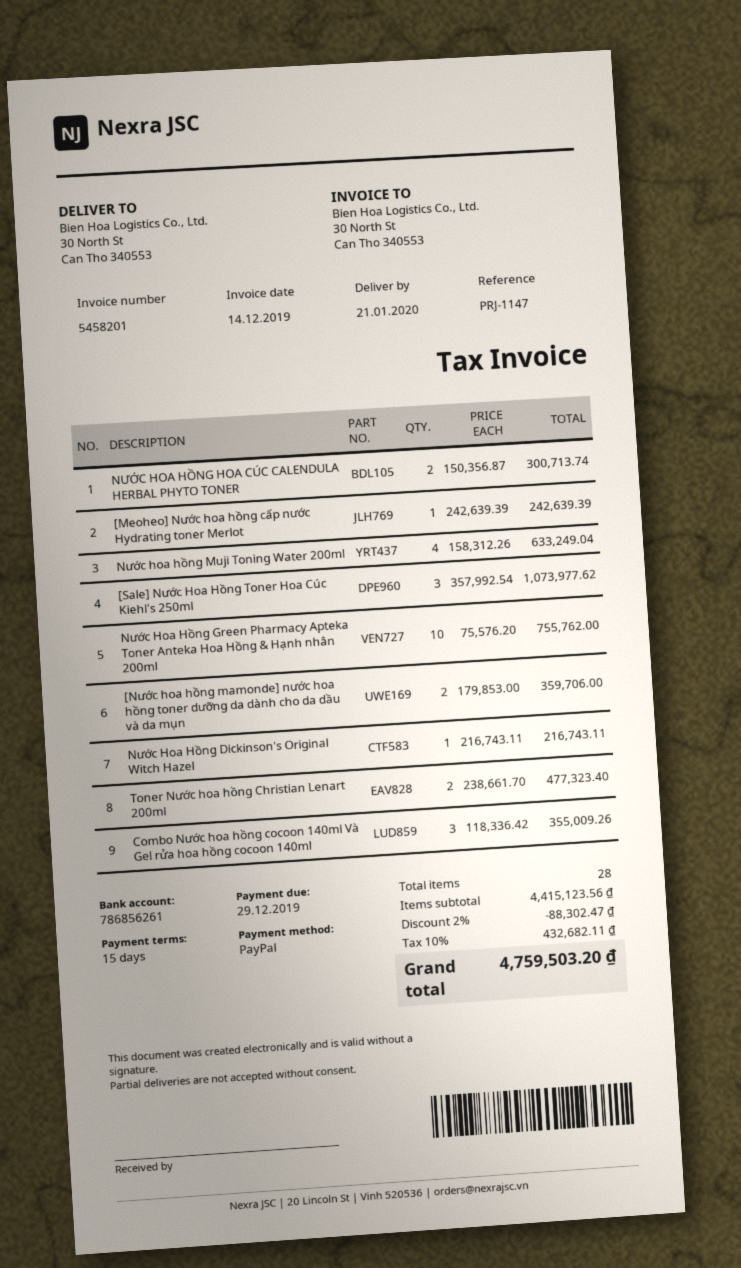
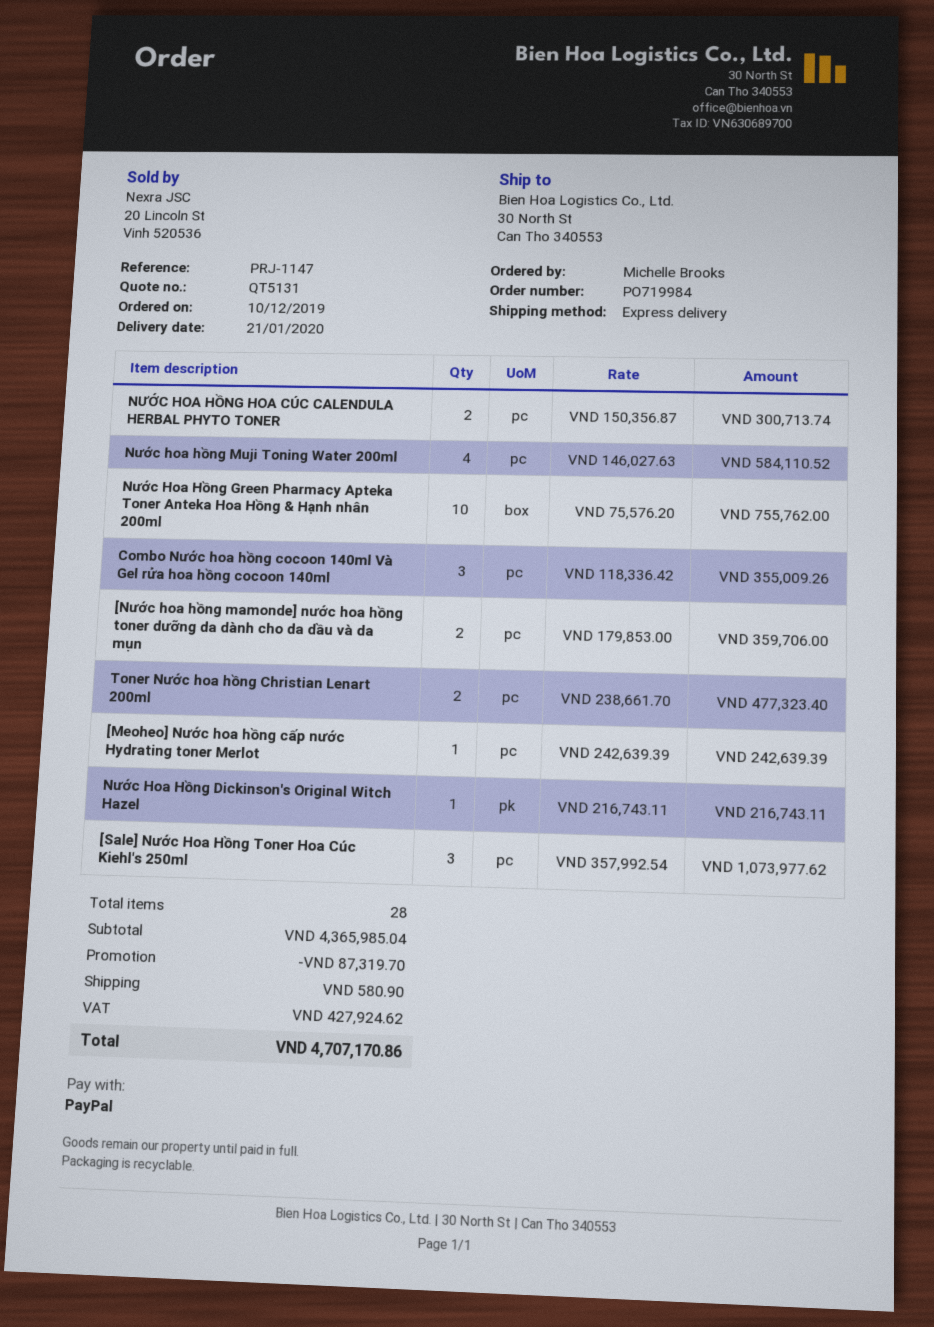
Nước hoa hồng Muji Toning Water 200ml: 4 x 158312.26 = 633249.04 -> 4 x 146027.63 = 584110.52
subtotal: 4415123.56 -> 4365985.04
discount: 88302.47 -> 87319.70
shipping: none -> 580.90
tax: 432682.11 -> 427924.62
total: 4759503.20 -> 4707170.86

